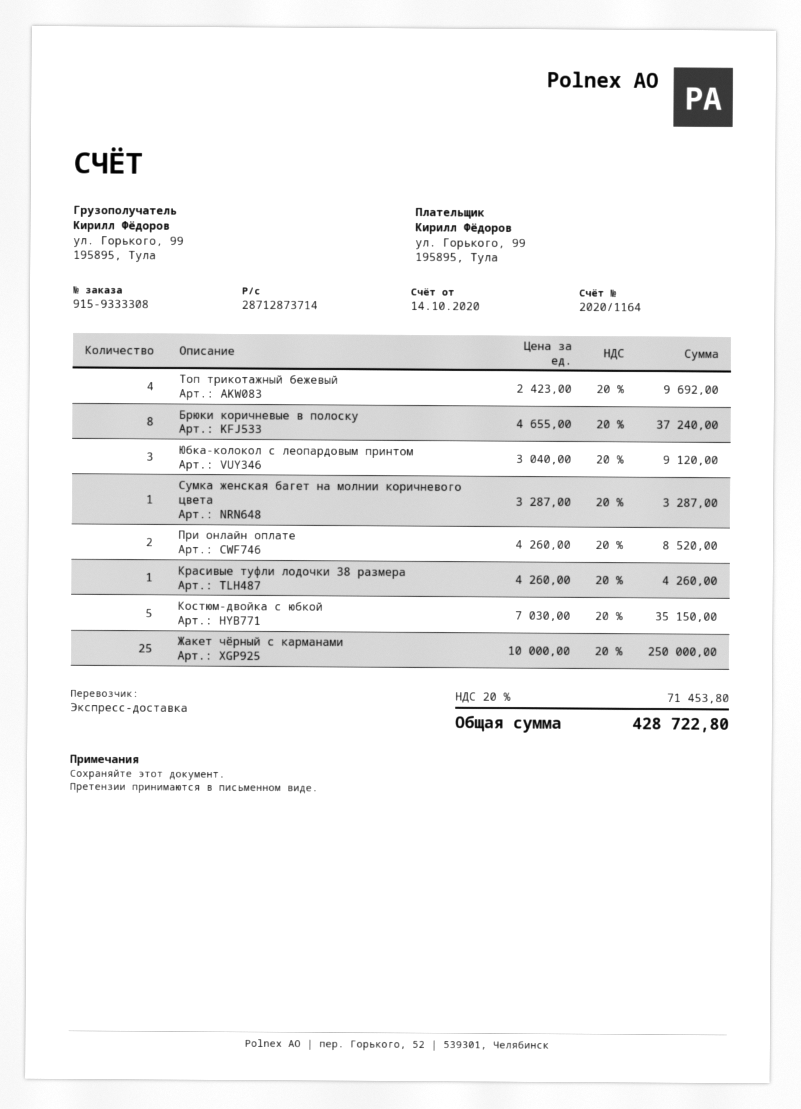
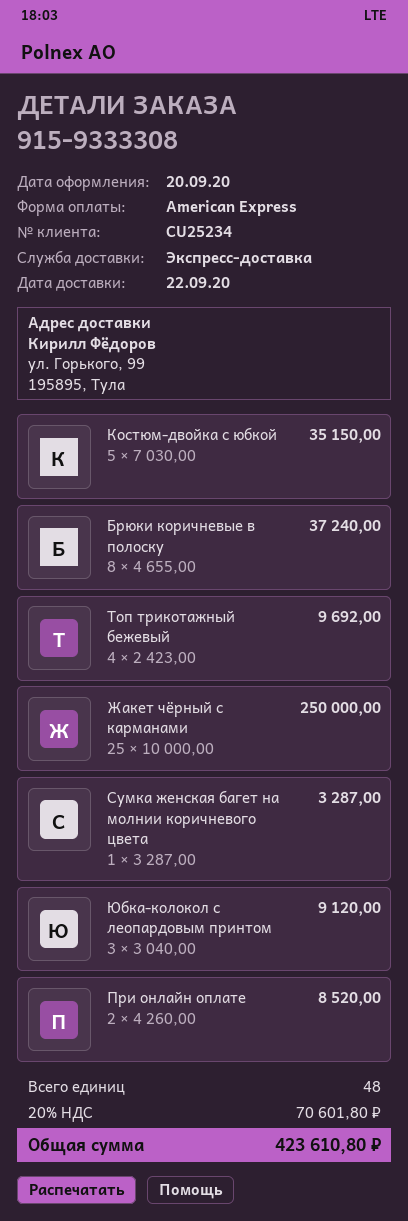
Красивые туфли лодочки 38 размера: 1 x 4260.00 = 4260.00 -> none
tax: 20% = 71453.80 -> 20% = 70601.80
total: 428722.80 -> 423610.80

